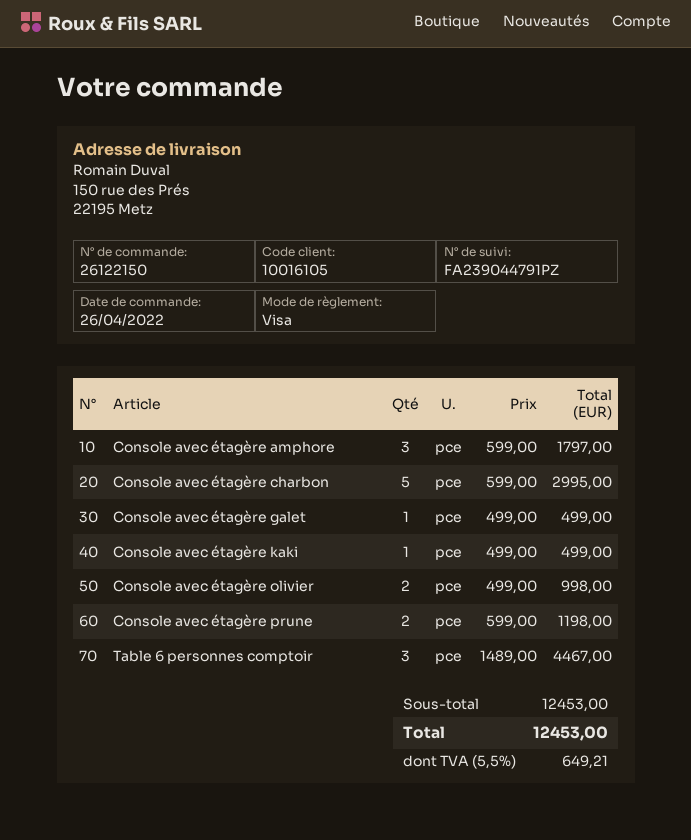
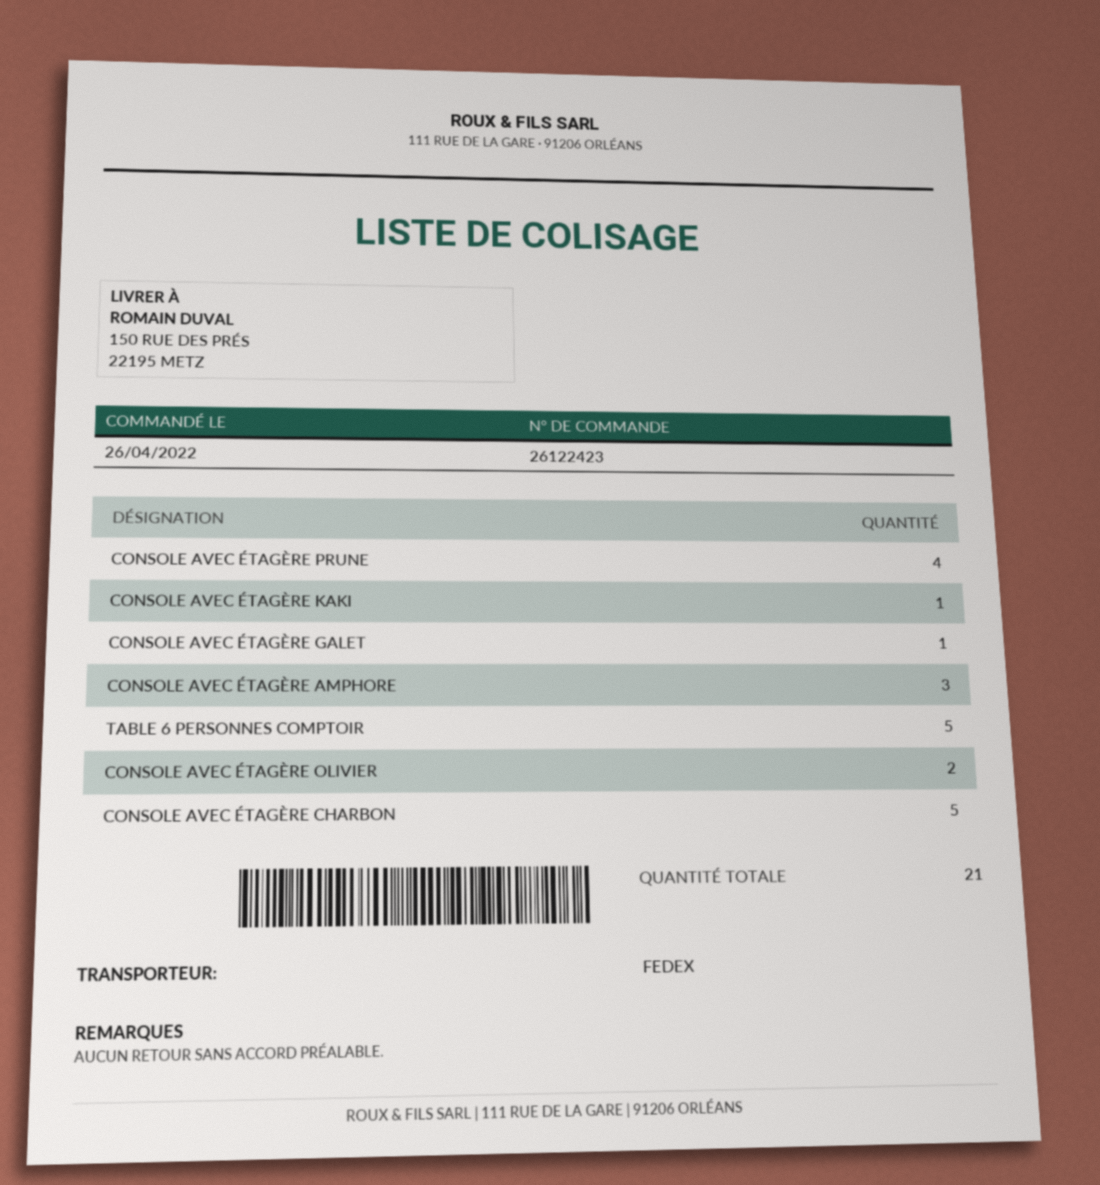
order number: 26122150 -> 26122423
Console avec étagère prune: 2 -> 4
Table 6 personnes comptoir: 3 -> 5

